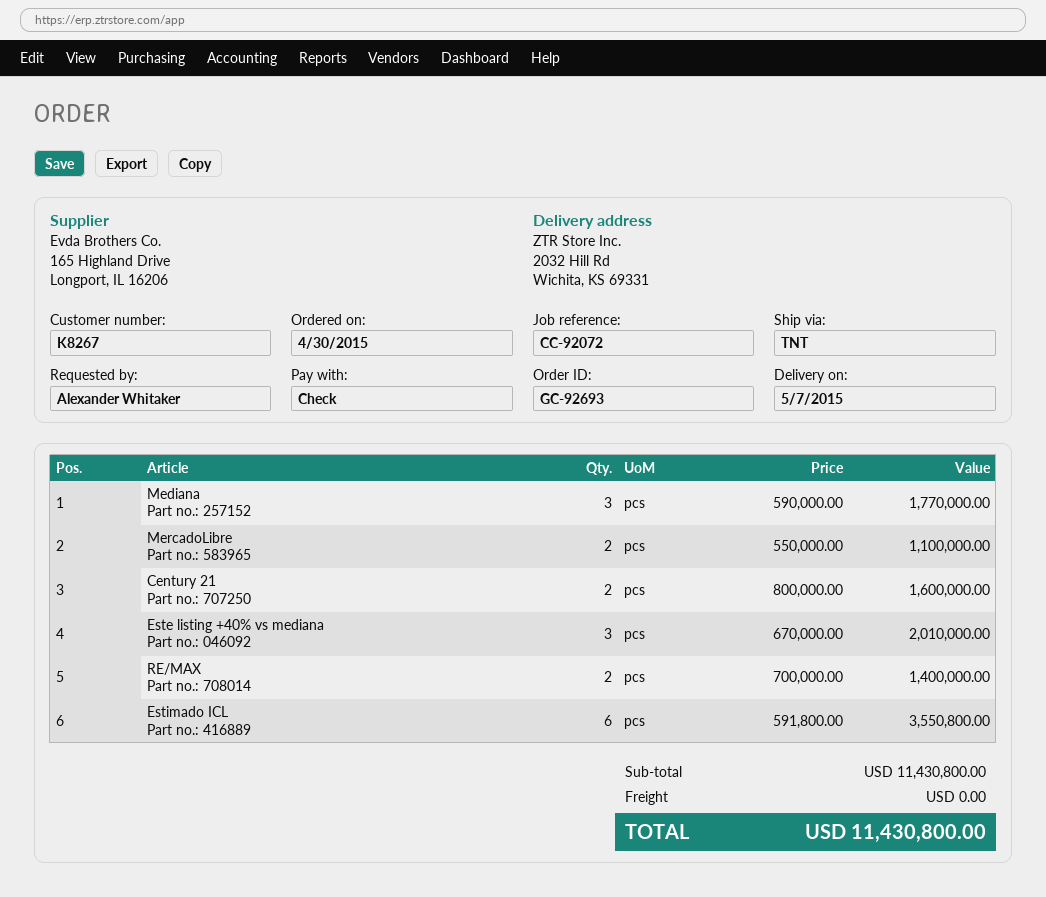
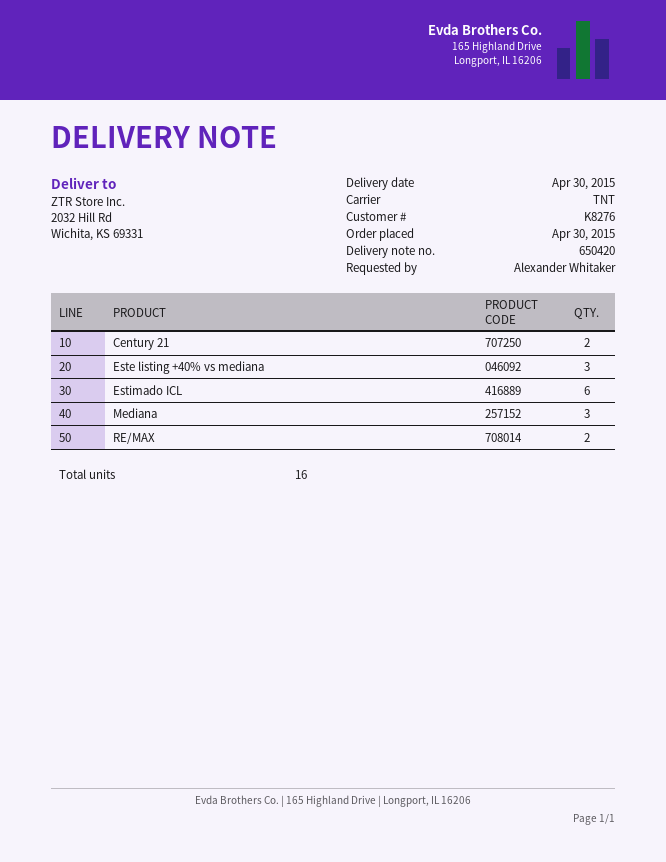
delivery date: 2015-05-07 -> 2015-04-30
customer number: K8267 -> K8276
MercadoLibre: 2 -> none

